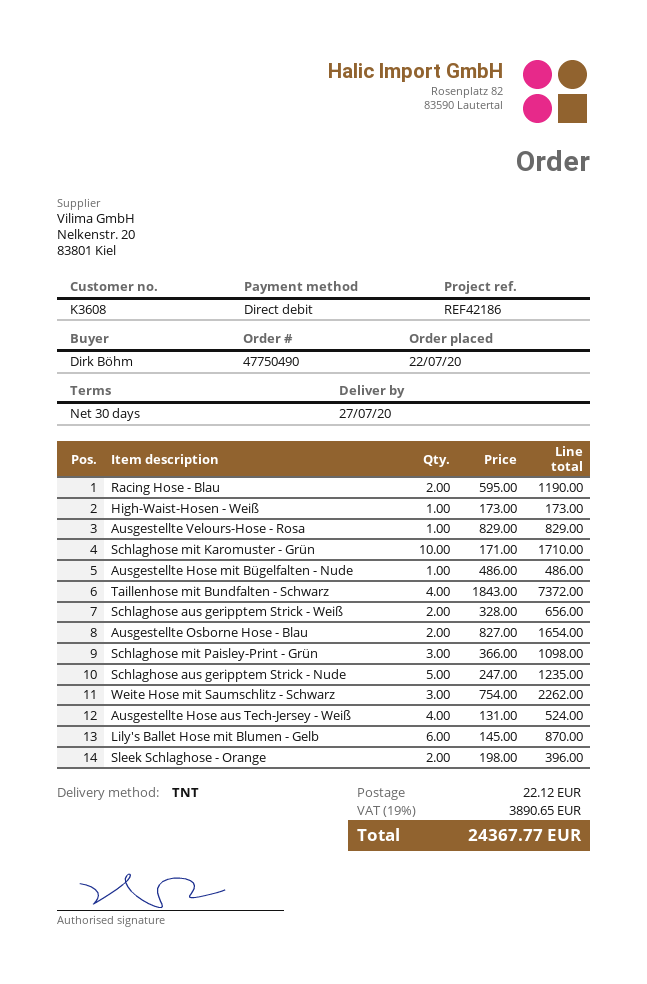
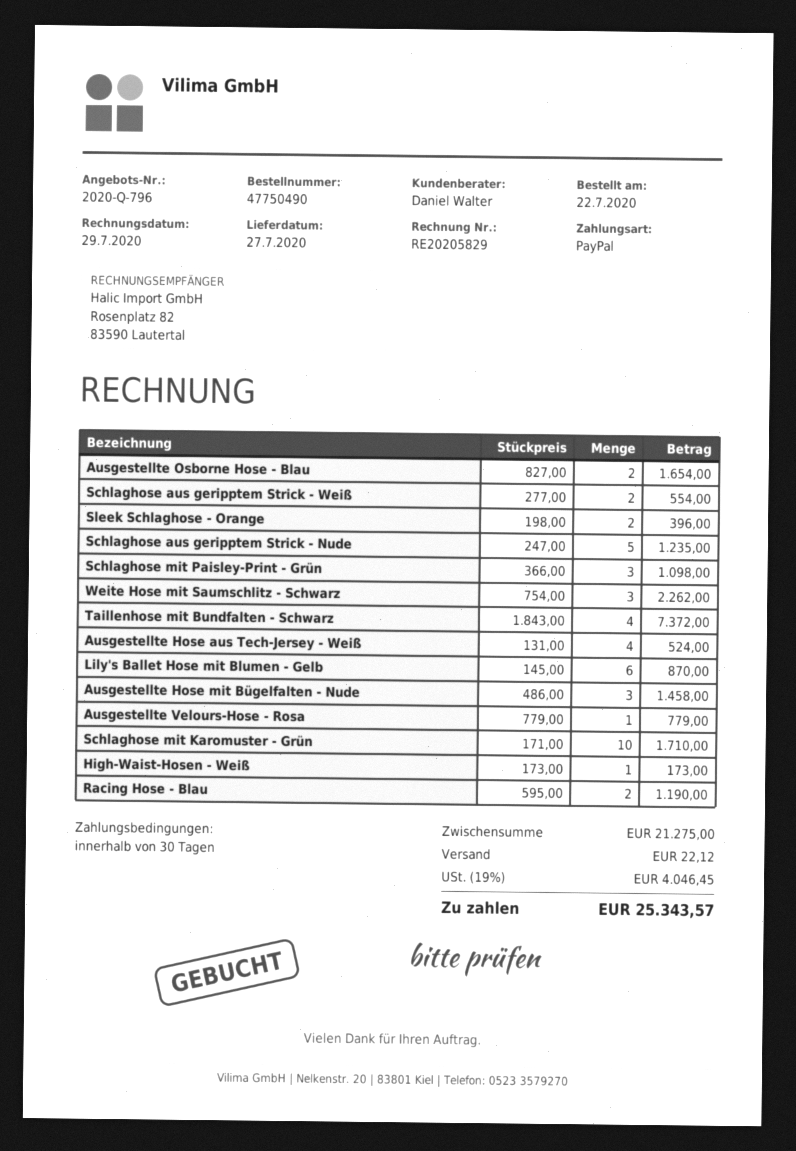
payment method: direct debit -> PayPal
Ausgestellte Velours-Hose - Rosa: 1 x 829.00 = 829.00 -> 1 x 779.00 = 779.00
Ausgestellte Hose mit Bügelfalten - Nude: 1 x 486.00 = 486.00 -> 3 x 486.00 = 1458.00
Schlaghose aus geripptem Strick - Weiß: 2 x 328.00 = 656.00 -> 2 x 277.00 = 554.00
tax: 19% = 3890.65 -> 19% = 4046.45
total: 24367.77 -> 25343.57

